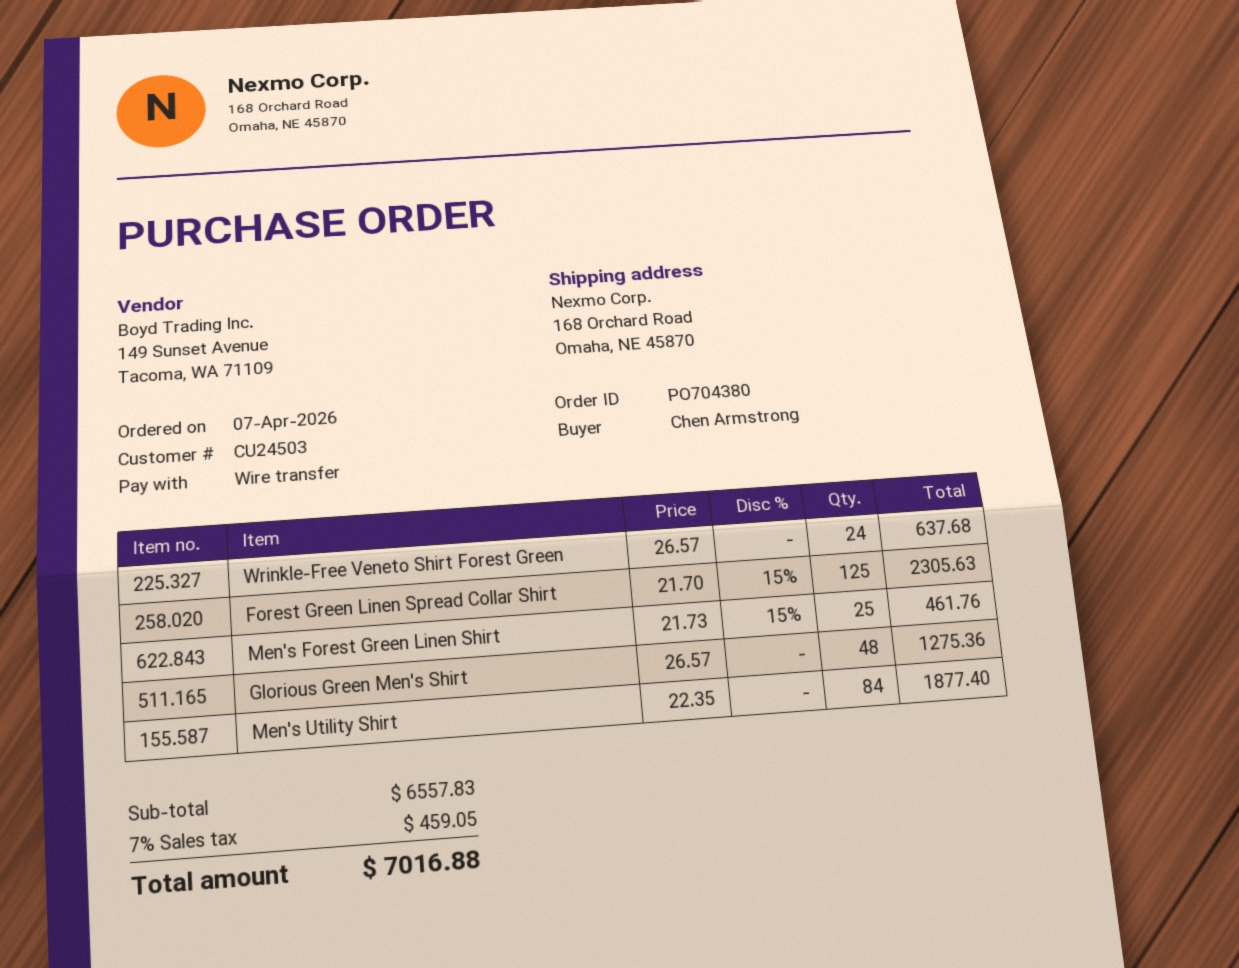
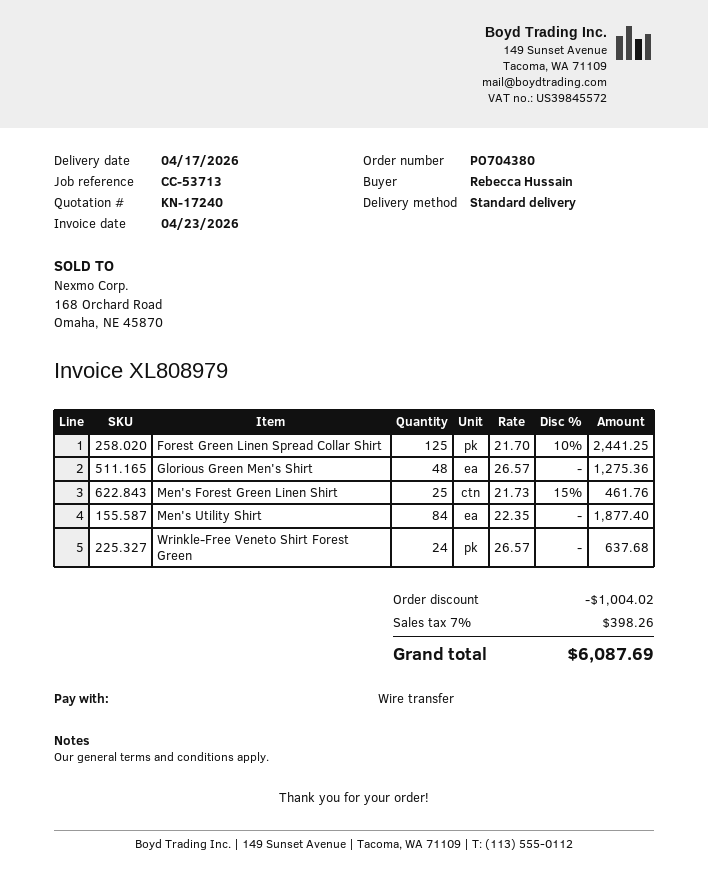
ordered by: Chen Armstrong -> Rebecca Hussain
Forest Green Linen Spread Collar Shirt: 125 x 21.70 - 15% = 2305.63 -> 125 x 21.70 - 10% = 2441.25
discount: none -> 1004.02
tax: 7% = 459.05 -> 7% = 398.26
total: 7016.88 -> 6087.69

